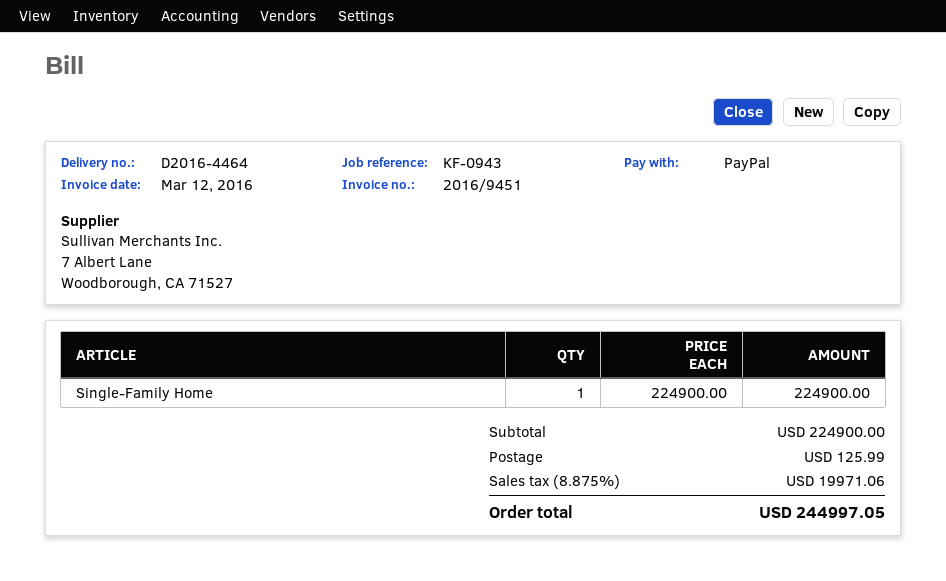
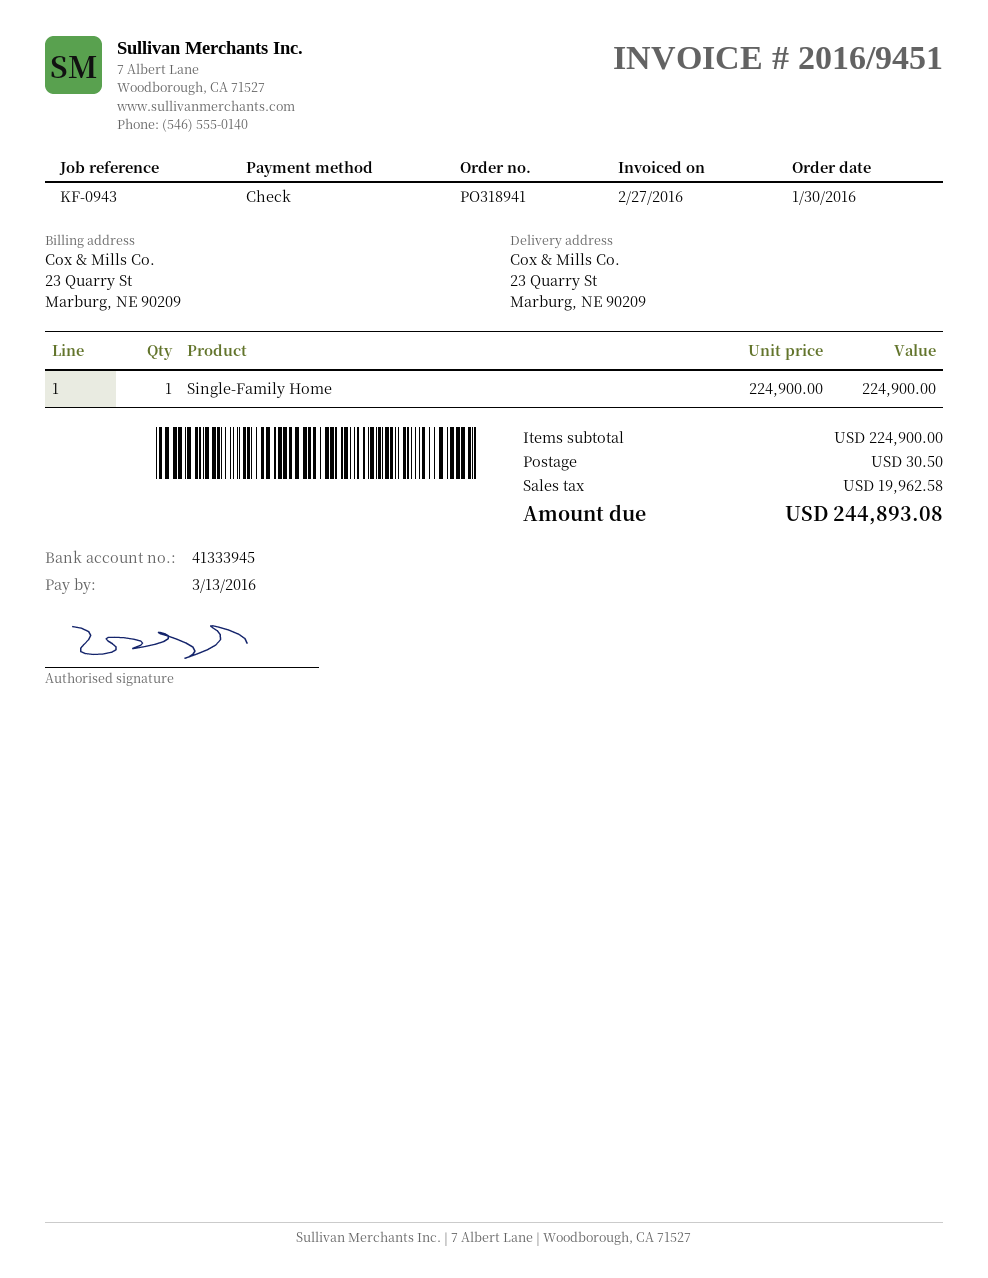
invoice date: 2016-03-12 -> 2016-02-27
payment method: PayPal -> cheque
shipping: 125.99 -> 30.50
tax: 19971.06 -> 19962.58
total: 244997.05 -> 244893.08

